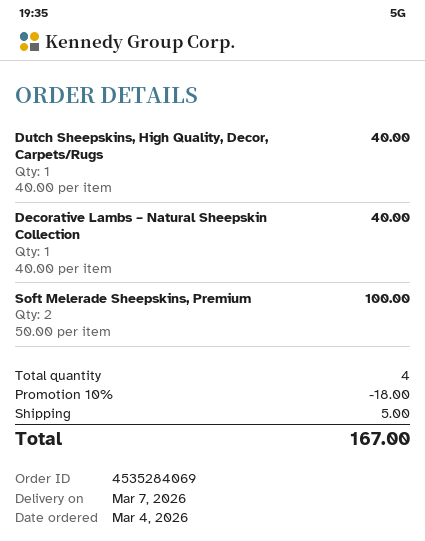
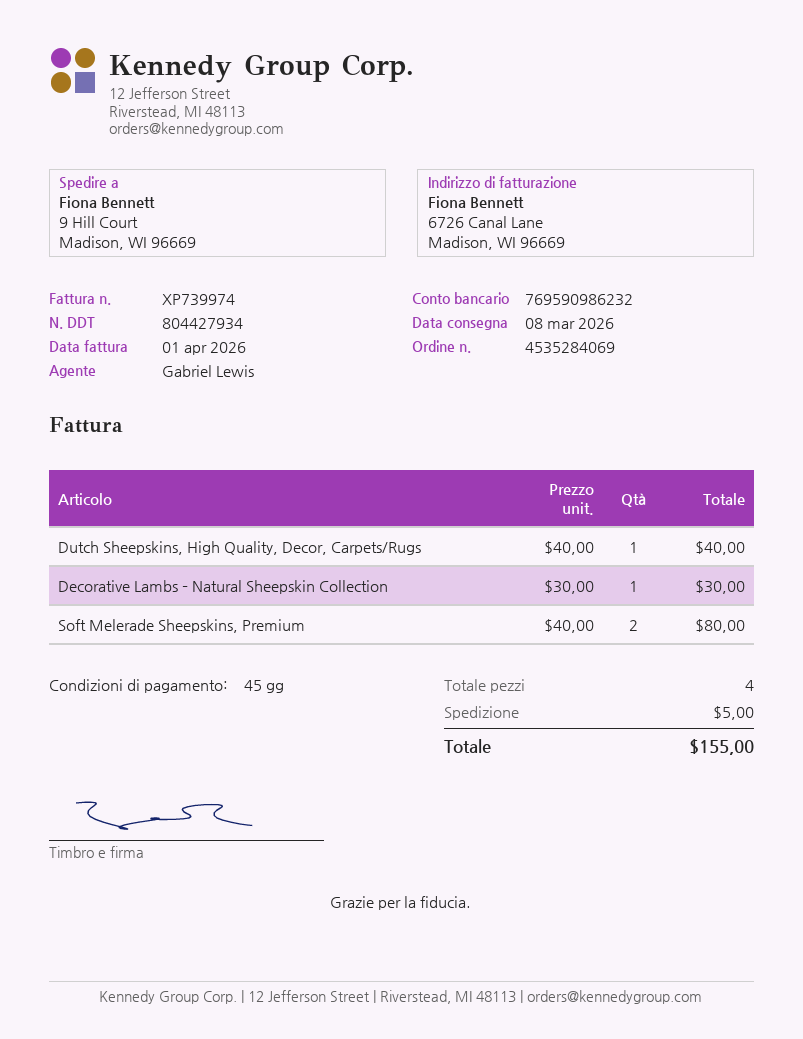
delivery date: 2026-03-07 -> 2026-03-08
Decorative Lambs – Natural Sheepskin Collection: 1 x 40.00 = 40.00 -> 1 x 30.00 = 30.00
Soft Melerade Sheepskins, Premium: 2 x 50.00 = 100.00 -> 2 x 40.00 = 80.00
discount: 10% = 18.00 -> none
total: 167.00 -> 155.00

